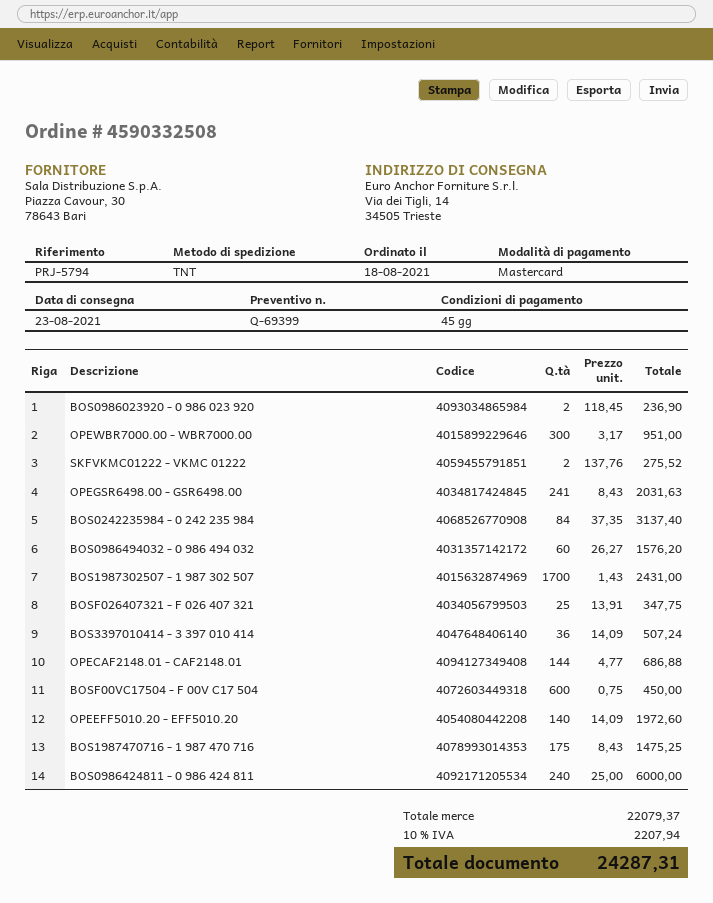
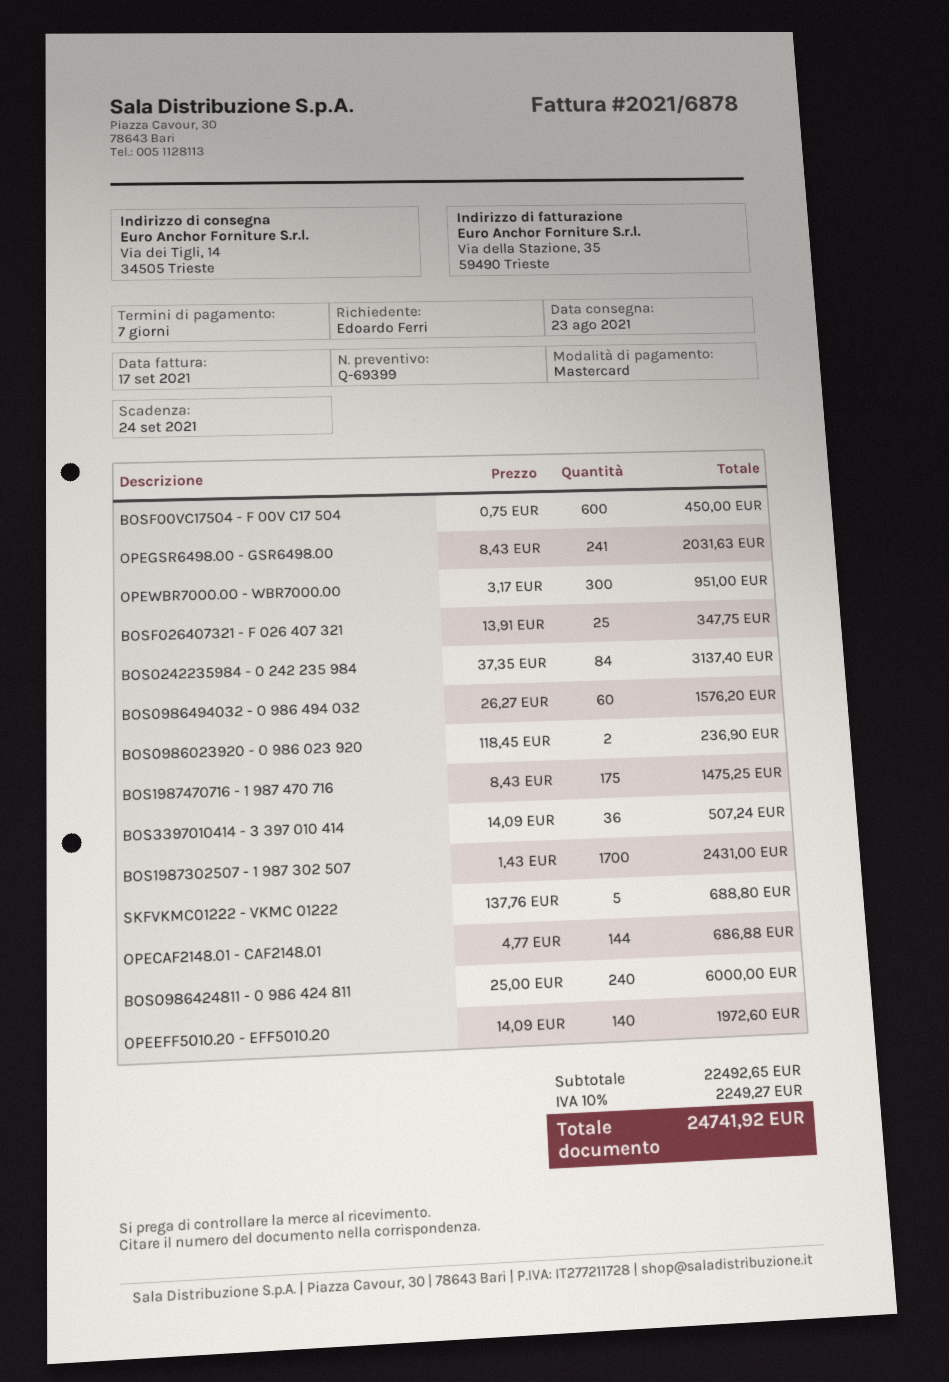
payment terms: 45 days -> 7 days
SKFVKMC01222 - VKMC 01222: 2 x 137.76 = 275.52 -> 5 x 137.76 = 688.80
subtotal: 22079.37 -> 22492.65
tax: 10% = 2207.94 -> 10% = 2249.27
total: 24287.31 -> 24741.92

